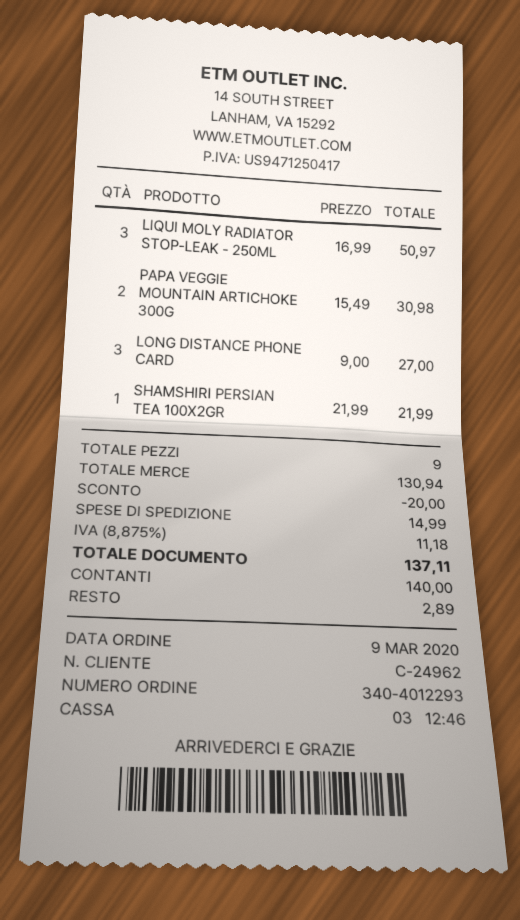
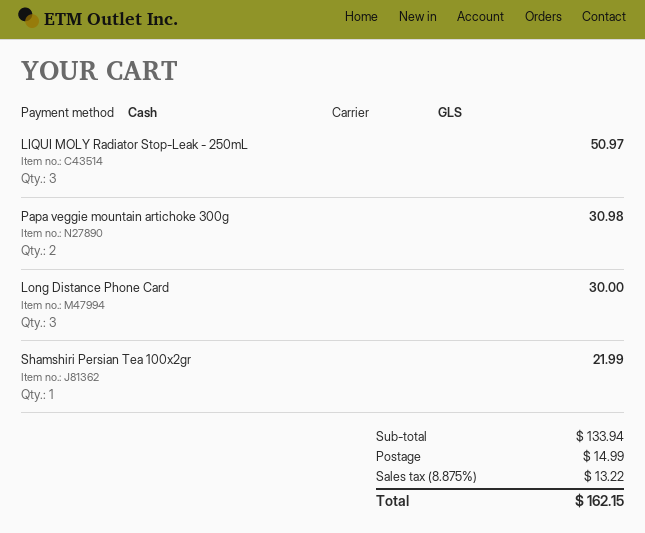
LONG DISTANCE PHONE CARD: 3 for 27.00 -> 3 for 30.00
subtotal: 130.94 -> 133.94
discount: 20.00 -> none
tax: 8.875% = 11.18 -> 8.875% = 13.22
total: 137.11 -> 162.15

